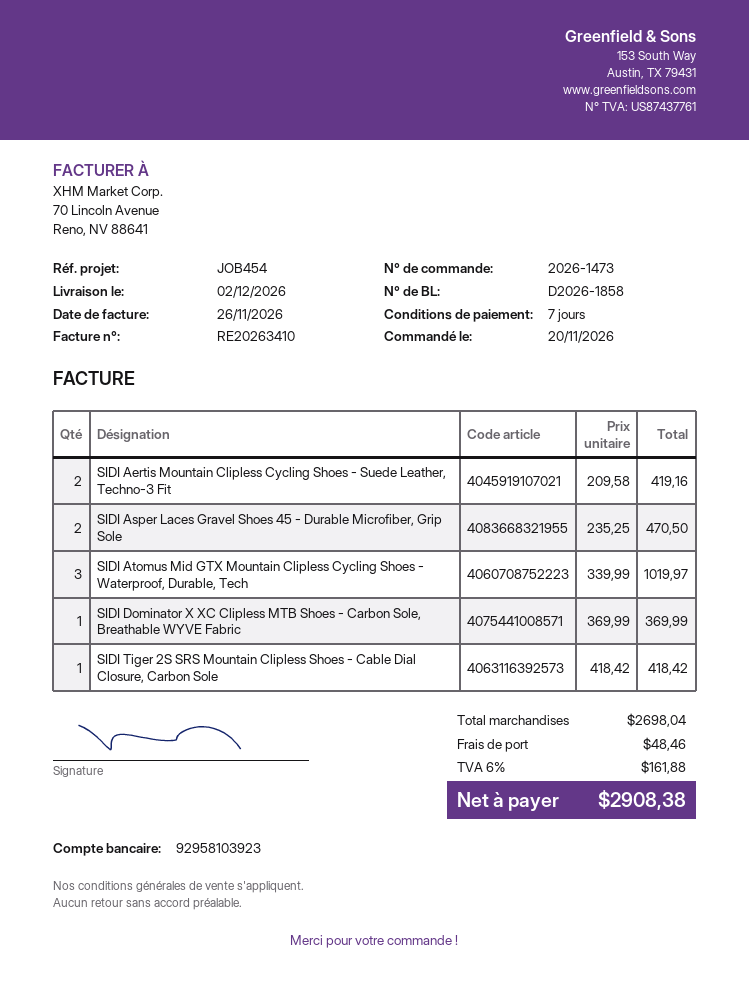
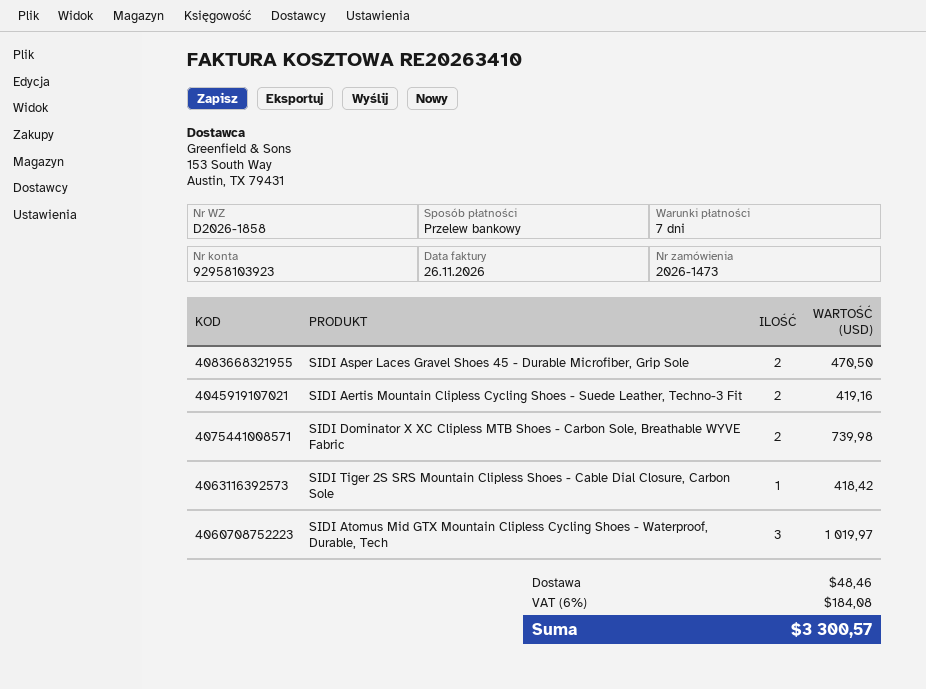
SIDI Dominator X XC Clipless MTB Shoes - Carbon Sole, Breathable WYVE Fabric: 1 for 369.99 -> 2 for 739.98
tax: 6% = 161.88 -> 6% = 184.08
total: 2908.38 -> 3300.57

